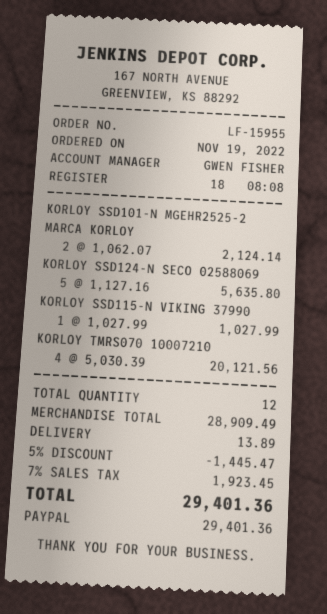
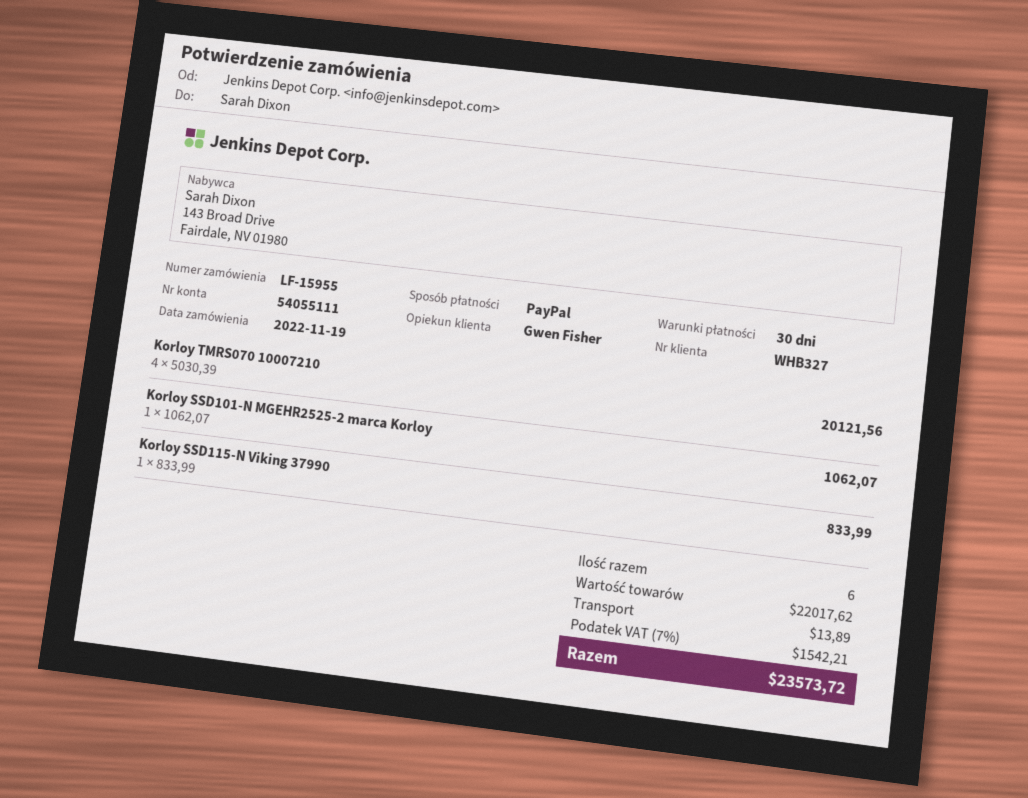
KORLOY SSD101-N MGEHR2525-2 MARCA KORLOY: 2 x 1062.07 = 2124.14 -> 1 x 1062.07 = 1062.07
KORLOY SSD124-N SECO 02588069: 5 x 1127.16 = 5635.80 -> none
KORLOY SSD115-N VIKING 37990: 1 x 1027.99 = 1027.99 -> 1 x 833.99 = 833.99
total quantity: 12 -> 6
subtotal: 28909.49 -> 22017.62
discount: 5% = 1445.47 -> none
tax: 7% = 1923.45 -> 7% = 1542.21
total: 29401.36 -> 23573.72

